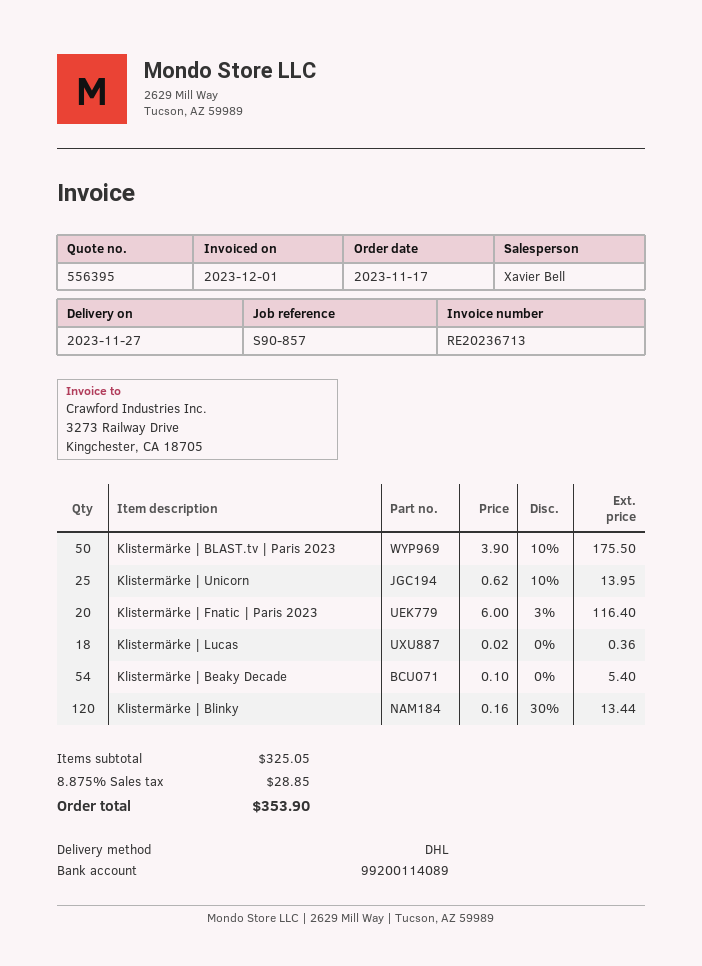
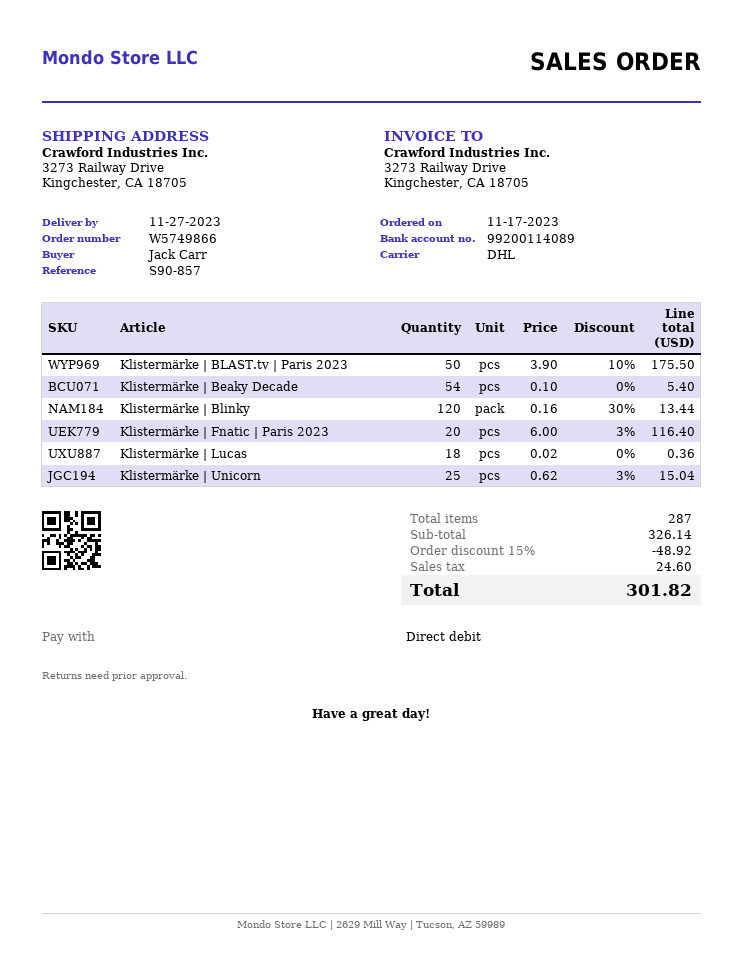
Klistermärke | Unicorn: 25 x 0.62 - 10% = 13.95 -> 25 x 0.62 - 3% = 15.04
subtotal: 325.05 -> 326.14
discount: none -> 15% = 48.92
tax: 28.85 -> 24.60
total: 353.90 -> 301.82

